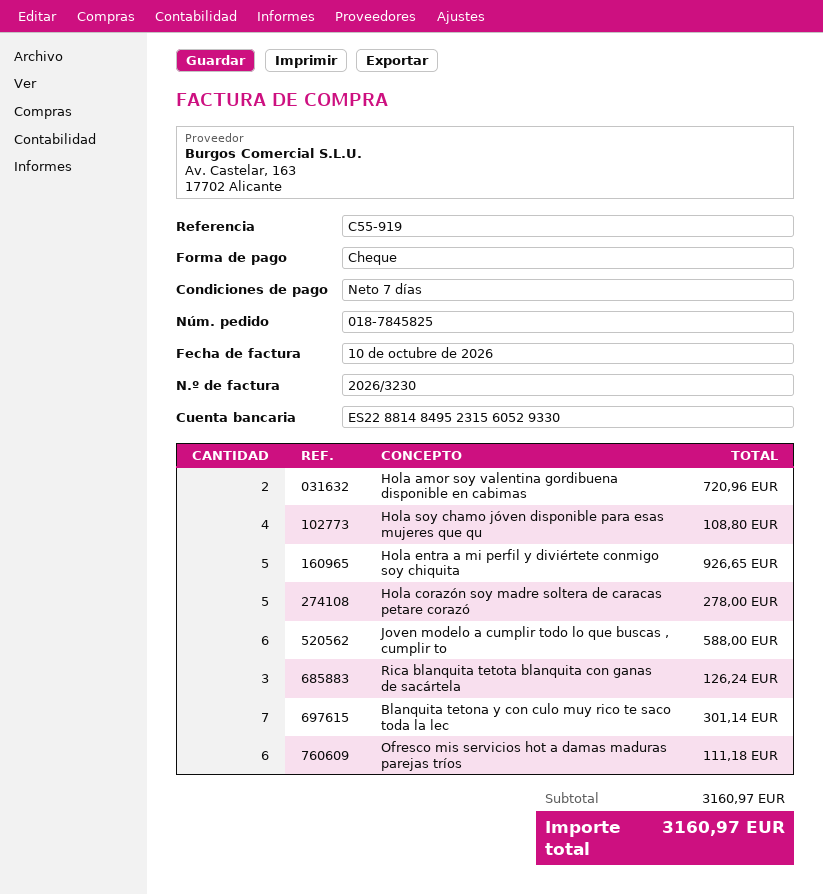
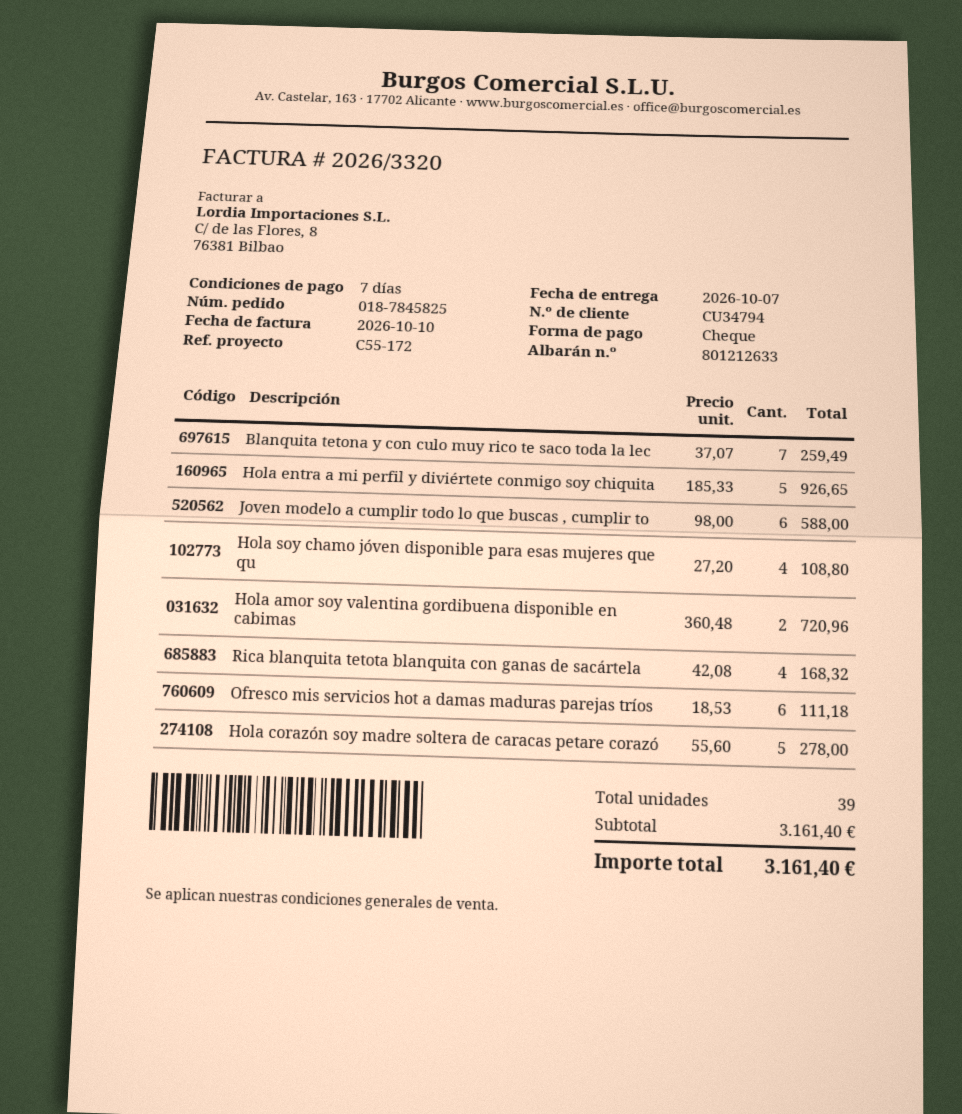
invoice number: 2026/3230 -> 2026/3320
reference: C55-919 -> C55-172
Rica blanquita tetota blanquita con ganas de sacártela: 3 for 126.24 -> 4 for 168.32
Blanquita tetona y con culo muy rico te saco toda la lec: 7 for 301.14 -> 7 for 259.49
subtotal: 3160.97 -> 3161.40
total: 3160.97 -> 3161.40

